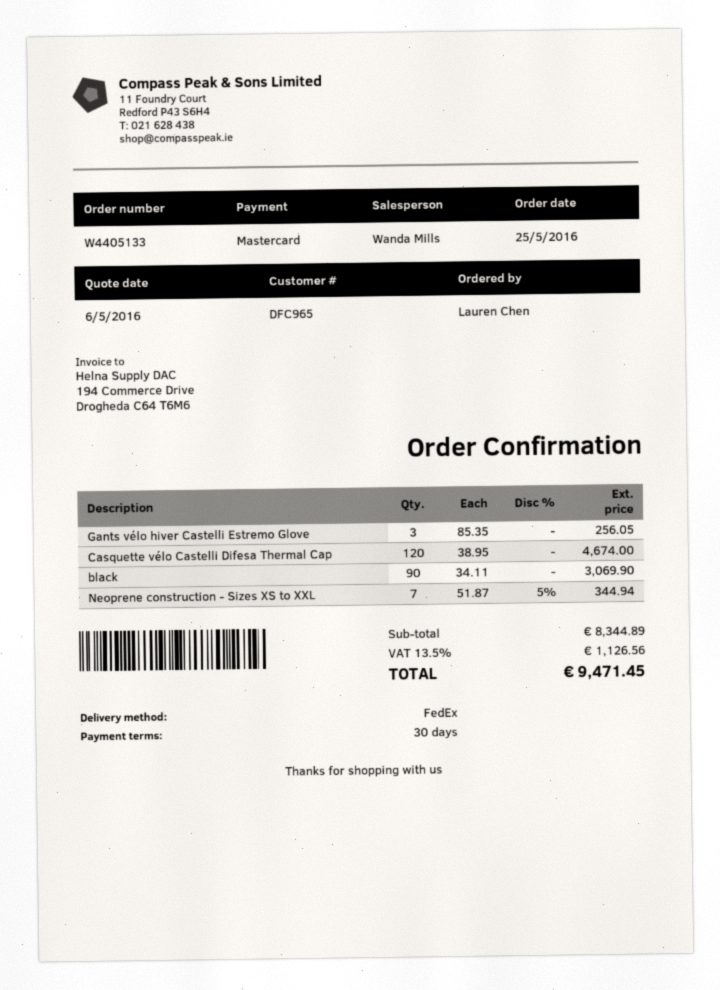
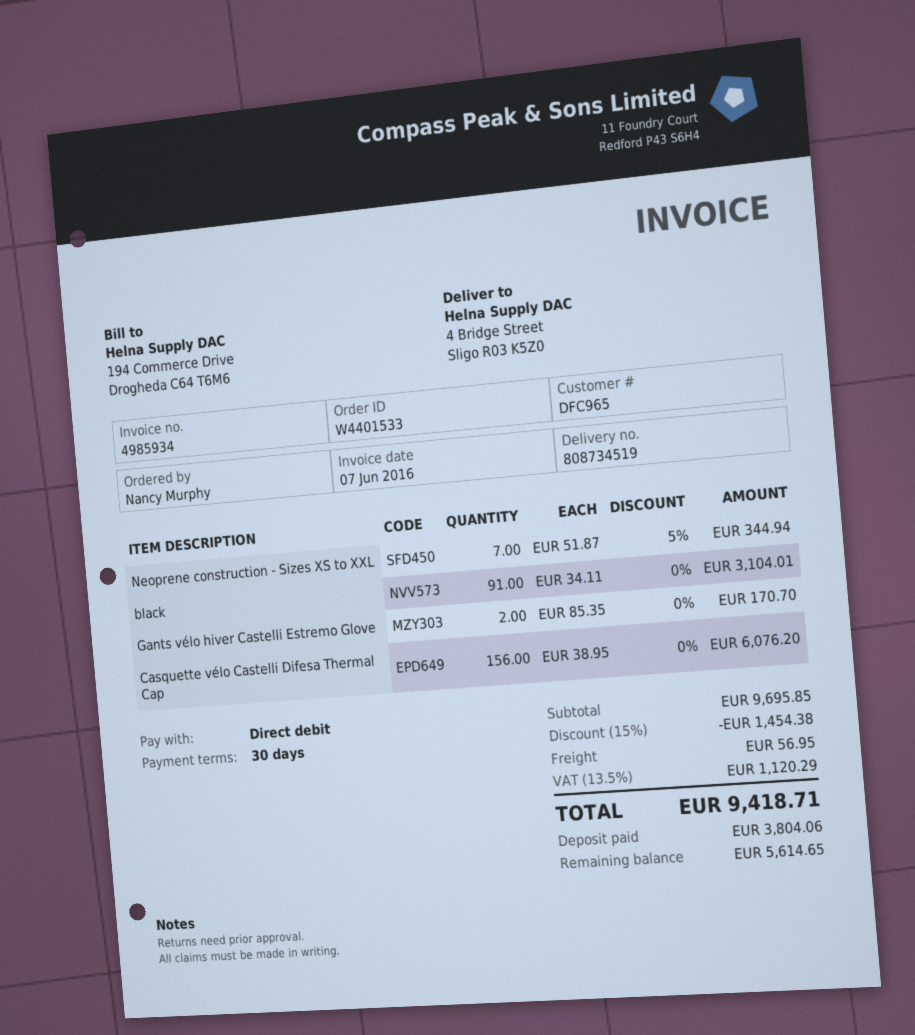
order number: W4405133 -> W4401533
ordered by: Lauren Chen -> Nancy Murphy
payment method: Mastercard -> direct debit
Gants vélo hiver Castelli Estremo Glove: 3 x 85.35 = 256.05 -> 2 x 85.35 = 170.70
Casquette vélo Castelli Difesa Thermal Cap: 120 x 38.95 = 4674.00 -> 156 x 38.95 = 6076.20
black: 90 x 34.11 = 3069.90 -> 91 x 34.11 = 3104.01
subtotal: 8344.89 -> 9695.85
discount: none -> 15% = 1454.38
shipping: none -> 56.95
tax: 13.5% = 1126.56 -> 13.5% = 1120.29
total: 9471.45 -> 9418.71

